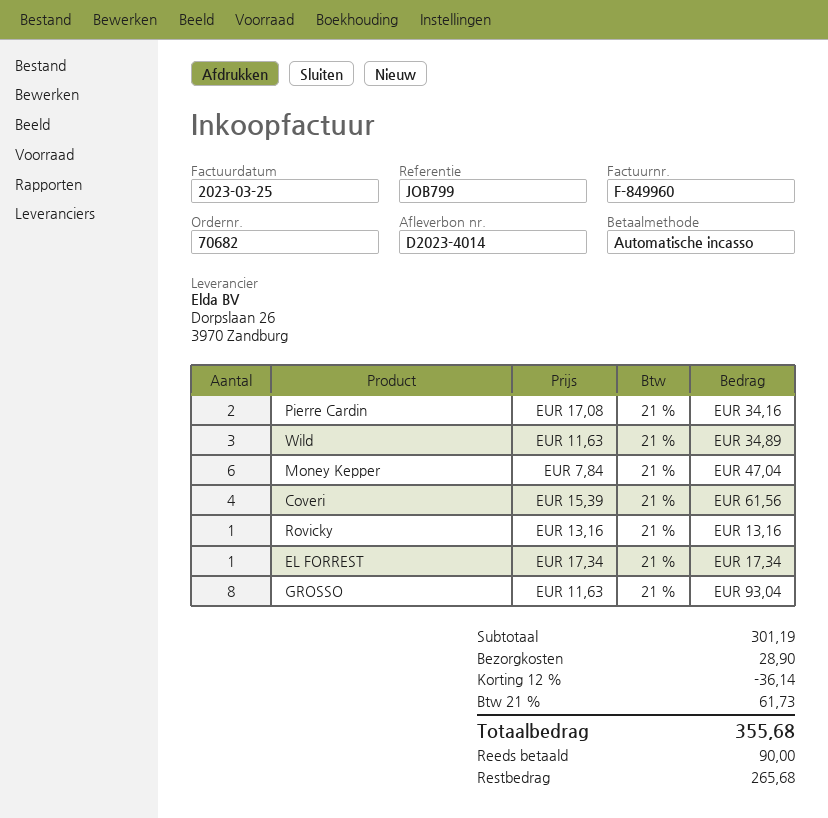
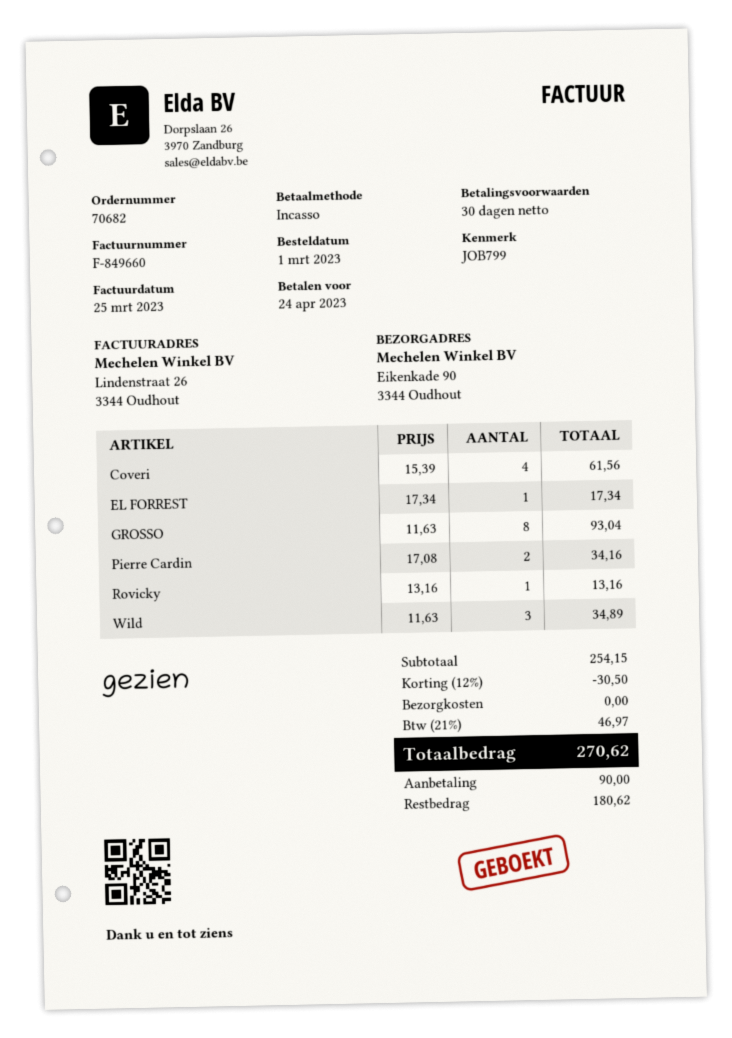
invoice number: F-849960 -> F-849660
Money Kepper: 6 x 7.84 = 47.04 -> none
subtotal: 301.19 -> 254.15
discount: 12% = 36.14 -> 12% = 30.50
shipping: 28.90 -> 0.00
tax: 21% = 61.73 -> 21% = 46.97
total: 355.68 -> 270.62
balance: 265.68 -> 180.62

